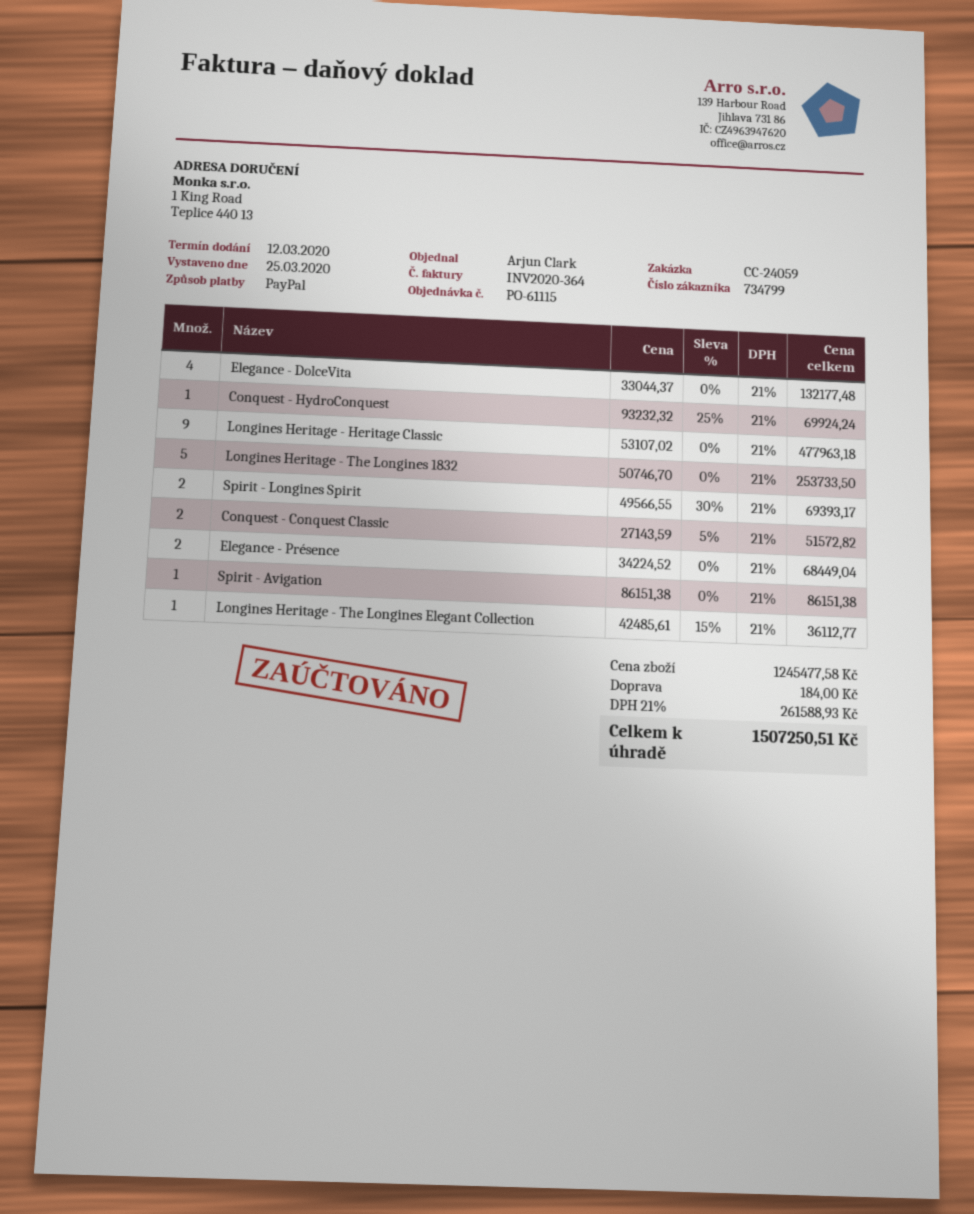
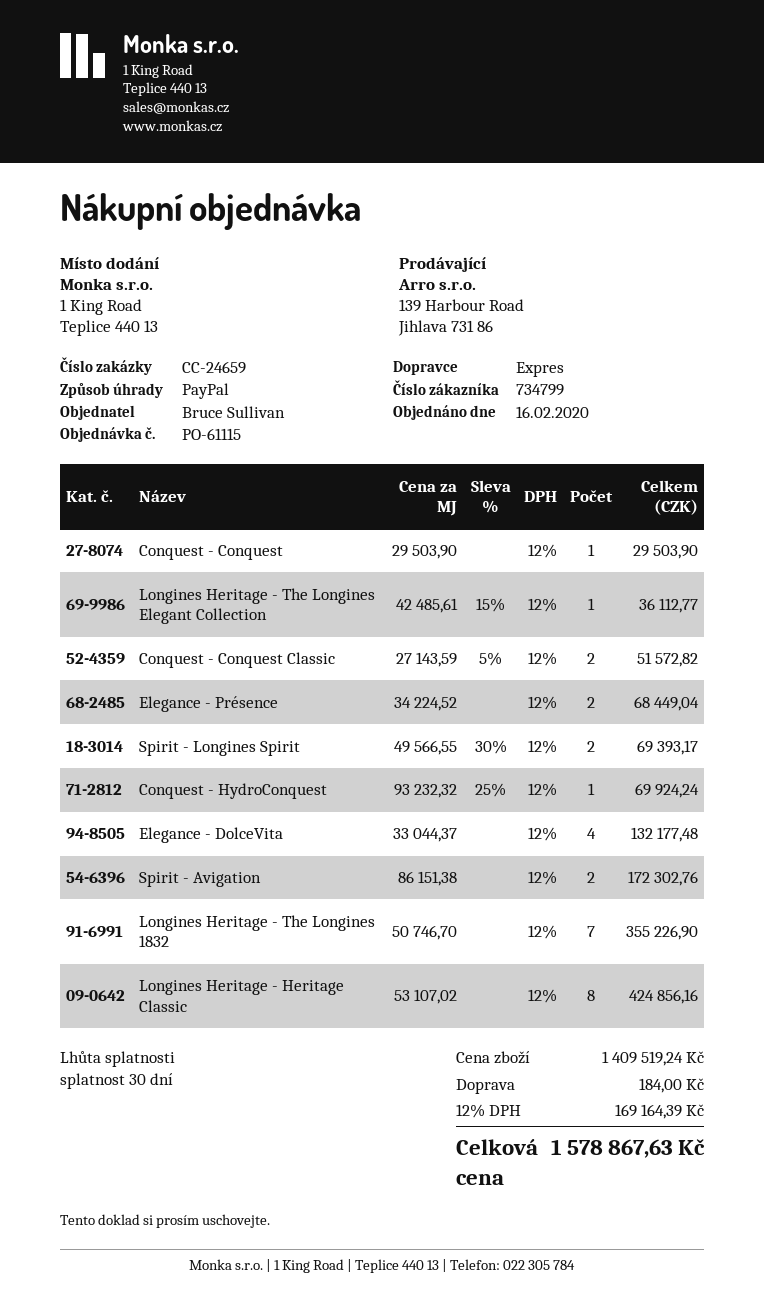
reference: CC-24059 -> CC-24659
ordered by: Arjun Clark -> Bruce Sullivan
Longines Heritage - Heritage Classic: 9 x 53107.02 = 477963.18 -> 8 x 53107.02 = 424856.16
Longines Heritage - The Longines 1832: 5 x 50746.70 = 253733.50 -> 7 x 50746.70 = 355226.90
Spirit - Avigation: 1 x 86151.38 = 86151.38 -> 2 x 86151.38 = 172302.76
Conquest - Conquest: none -> 1 x 29503.90 = 29503.90
subtotal: 1245477.58 -> 1409519.24
tax: 21% = 261588.93 -> 12% = 169164.39
total: 1507250.51 -> 1578867.63

